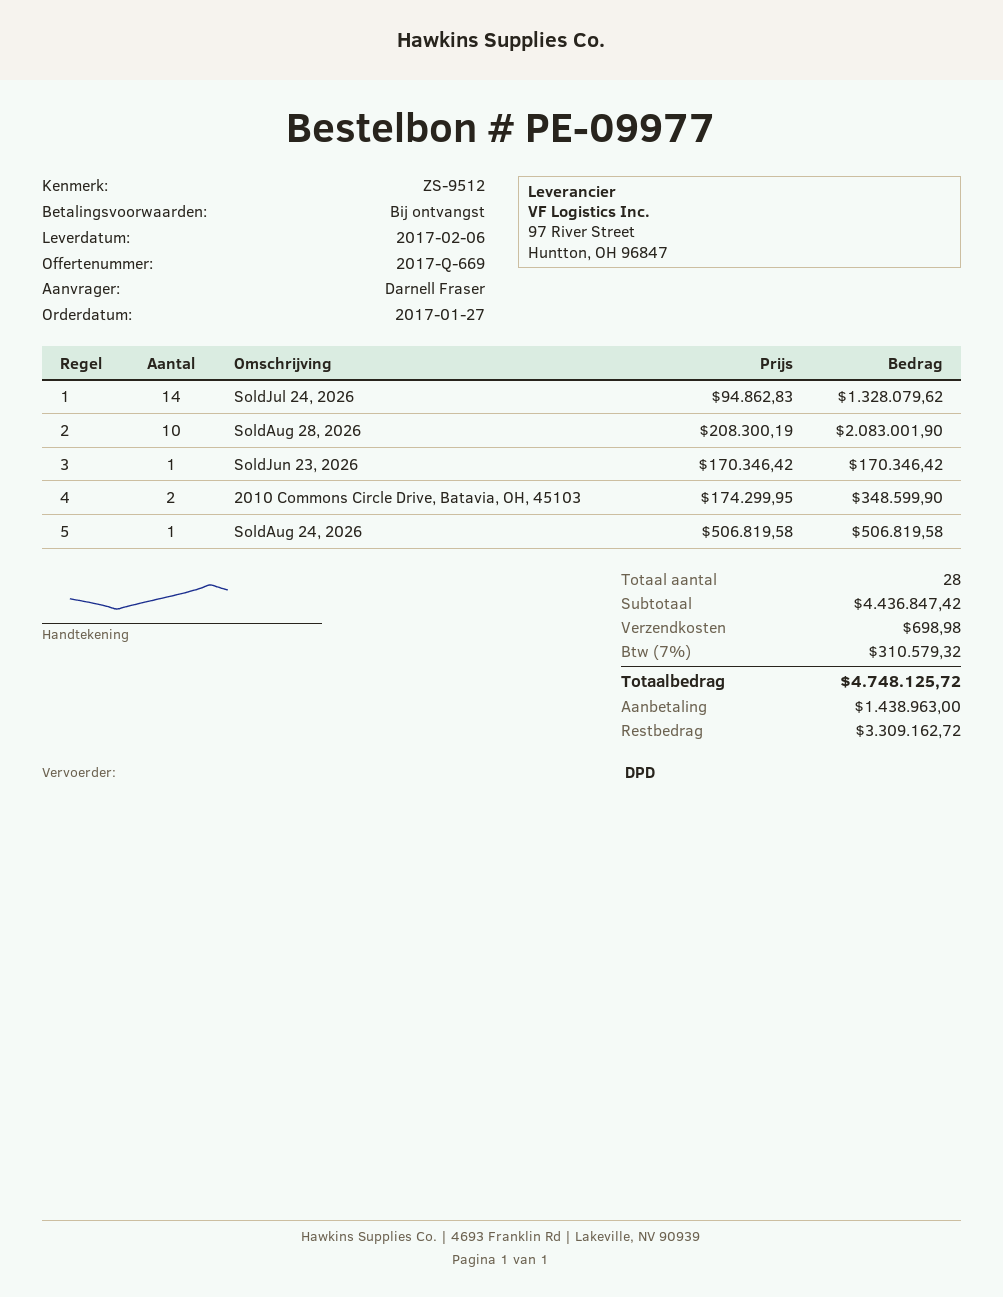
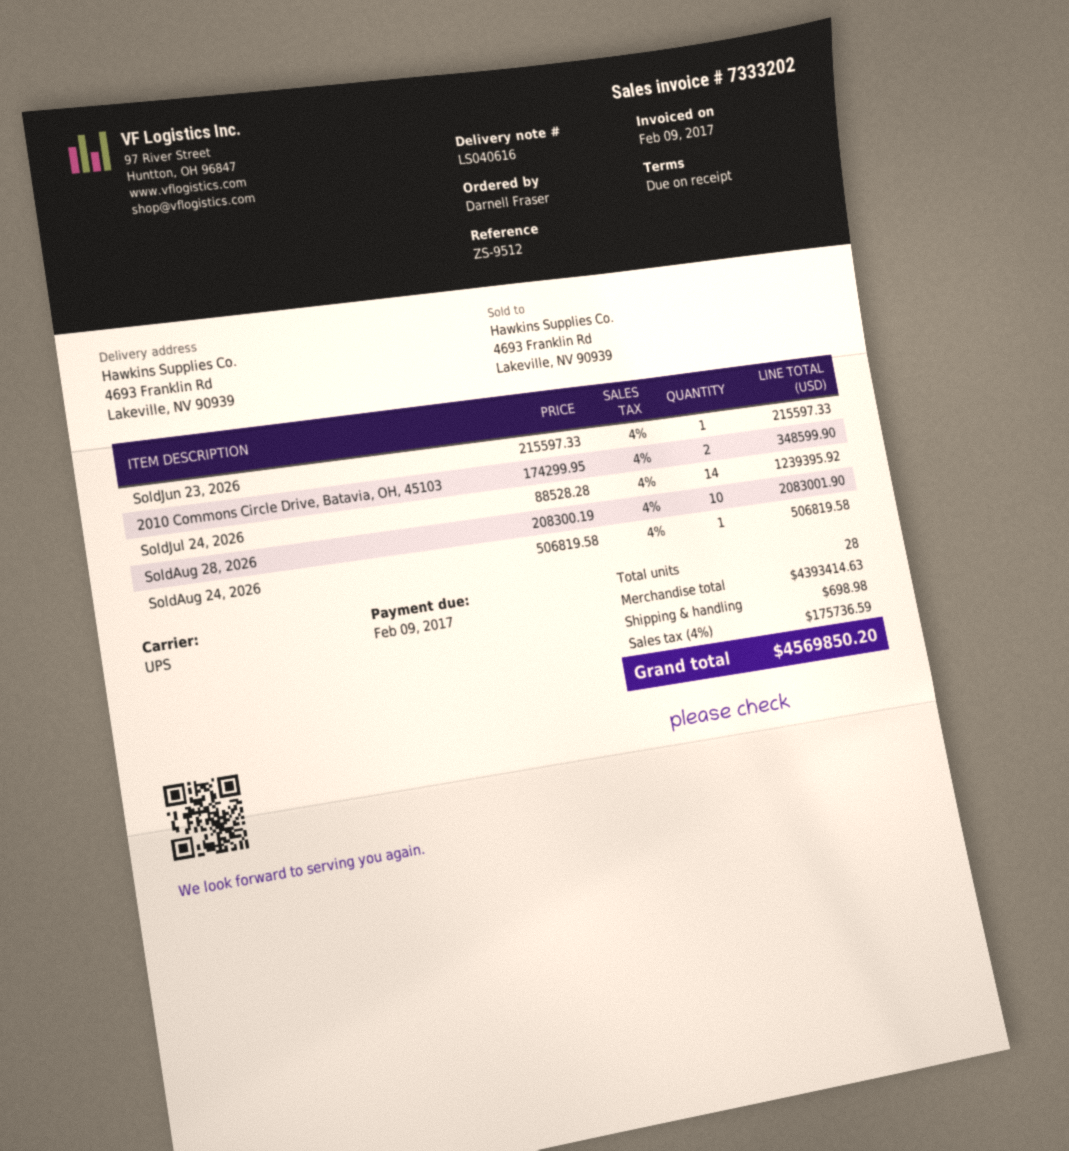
shipping method: DPD -> UPS
SoldJul 24, 2026: 14 x 94862.83 = 1328079.62 -> 14 x 88528.28 = 1239395.92
SoldJun 23, 2026: 1 x 170346.42 = 170346.42 -> 1 x 215597.33 = 215597.33
subtotal: 4436847.42 -> 4393414.63
tax: 7% = 310579.32 -> 4% = 175736.59
total: 4748125.72 -> 4569850.20

